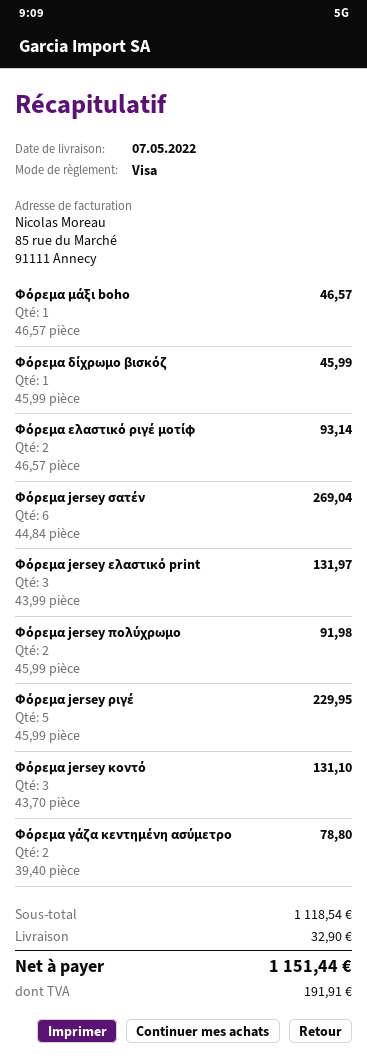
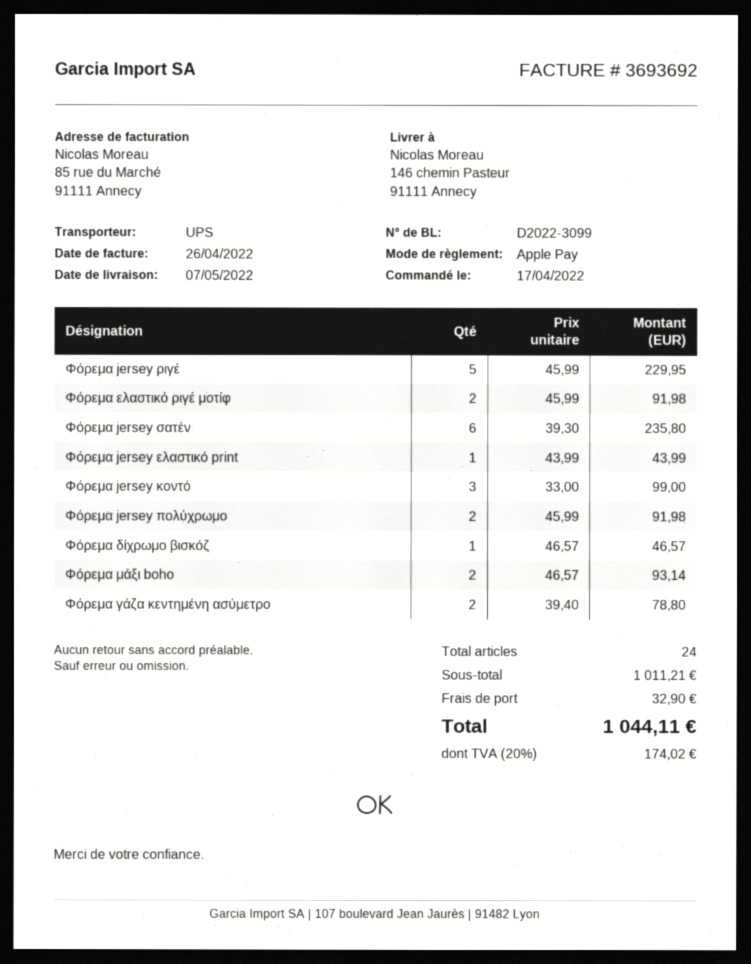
payment method: Visa -> Apple Pay
Φόρεμα μάξι boho: 1 x 46.57 = 46.57 -> 2 x 46.57 = 93.14
Φόρεμα δίχρωμο βισκόζ: 1 x 45.99 = 45.99 -> 1 x 46.57 = 46.57
Φόρεμα ελαστικό ριγέ μοτίφ: 2 x 46.57 = 93.14 -> 2 x 45.99 = 91.98
Φόρεμα jersey σατέν: 6 x 44.84 = 269.04 -> 6 x 39.30 = 235.80
Φόρεμα jersey ελαστικό print: 3 x 43.99 = 131.97 -> 1 x 43.99 = 43.99
Φόρεμα jersey κοντό: 3 x 43.70 = 131.10 -> 3 x 33.00 = 99.00
subtotal: 1118.54 -> 1011.21
tax: 191.91 -> 174.02
total: 1151.44 -> 1044.11

